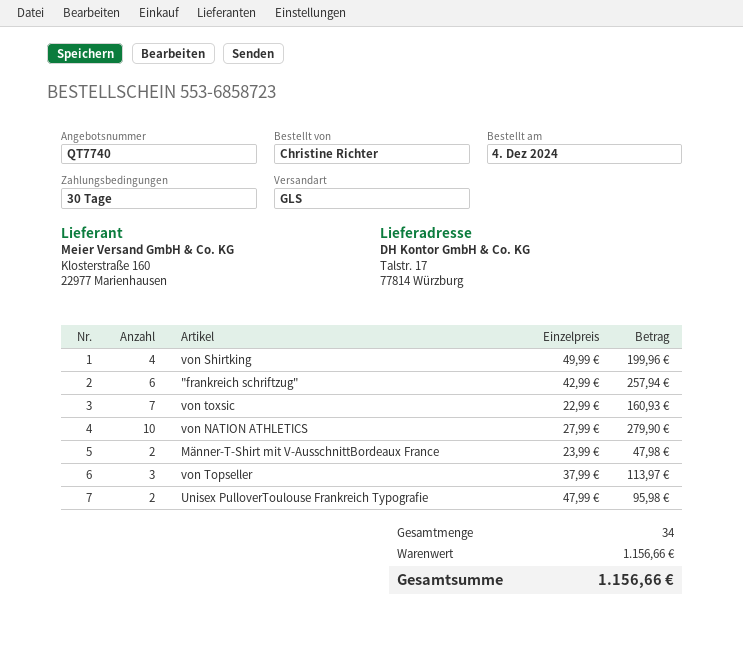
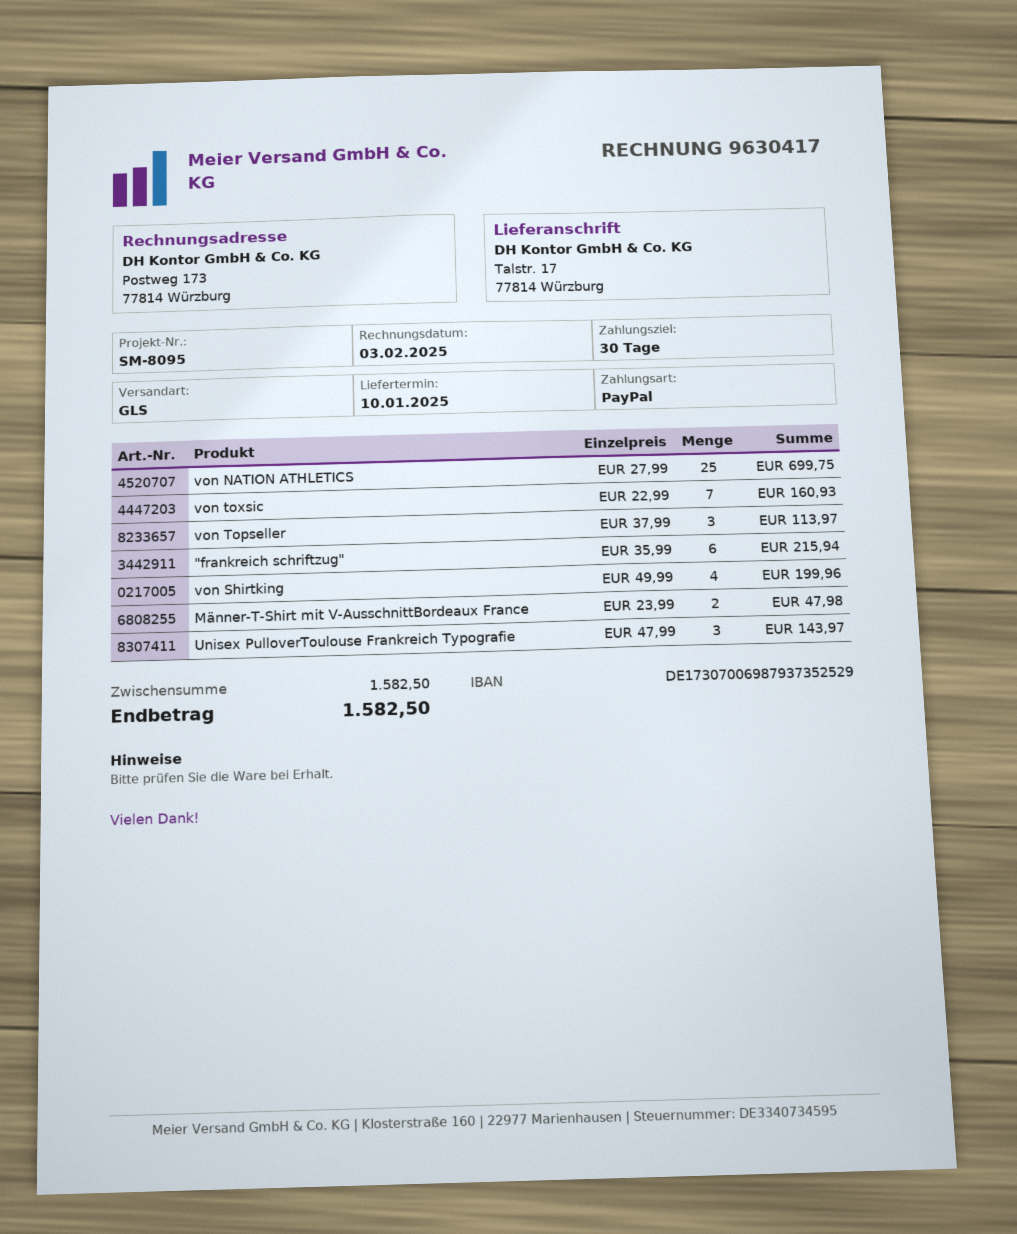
"frankreich schriftzug": 6 x 42.99 = 257.94 -> 6 x 35.99 = 215.94
von NATION ATHLETICS: 10 x 27.99 = 279.90 -> 25 x 27.99 = 699.75
Unisex PulloverToulouse Frankreich Typografie: 2 x 47.99 = 95.98 -> 3 x 47.99 = 143.97
subtotal: 1156.66 -> 1582.50
total: 1156.66 -> 1582.50

